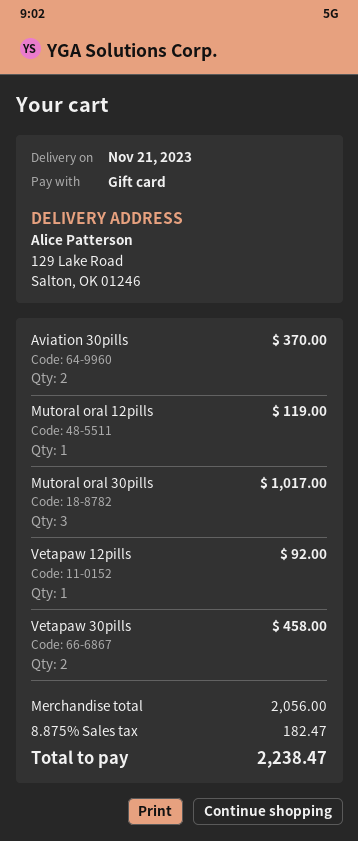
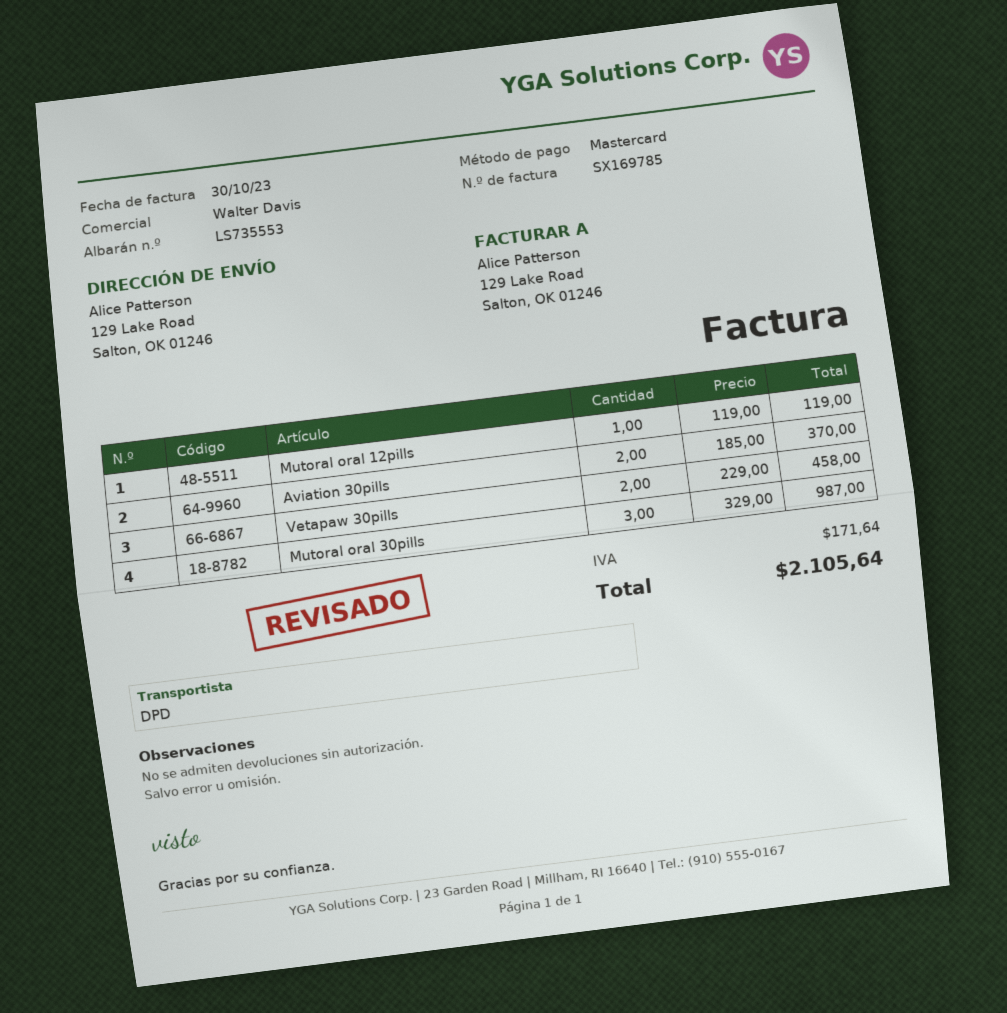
payment method: gift card -> Mastercard
Mutoral oral 30pills: 3 for 1017.00 -> 3 for 987.00
Vetapaw 12pills: 1 for 92.00 -> none
tax: 182.47 -> 171.64
total: 2238.47 -> 2105.64

